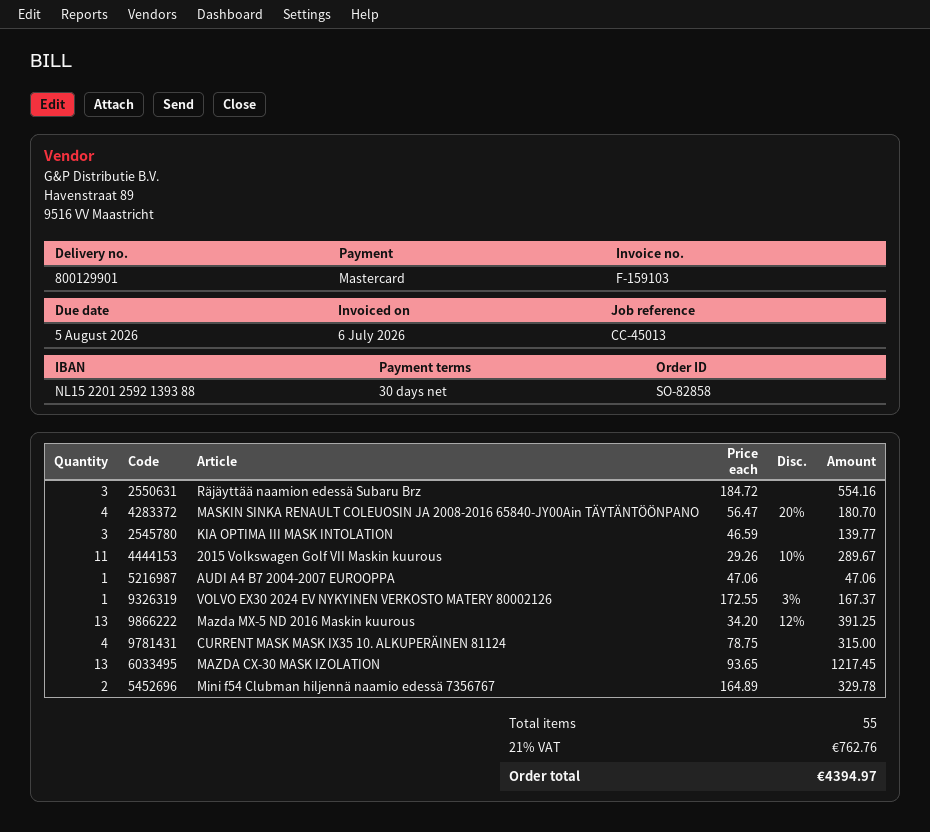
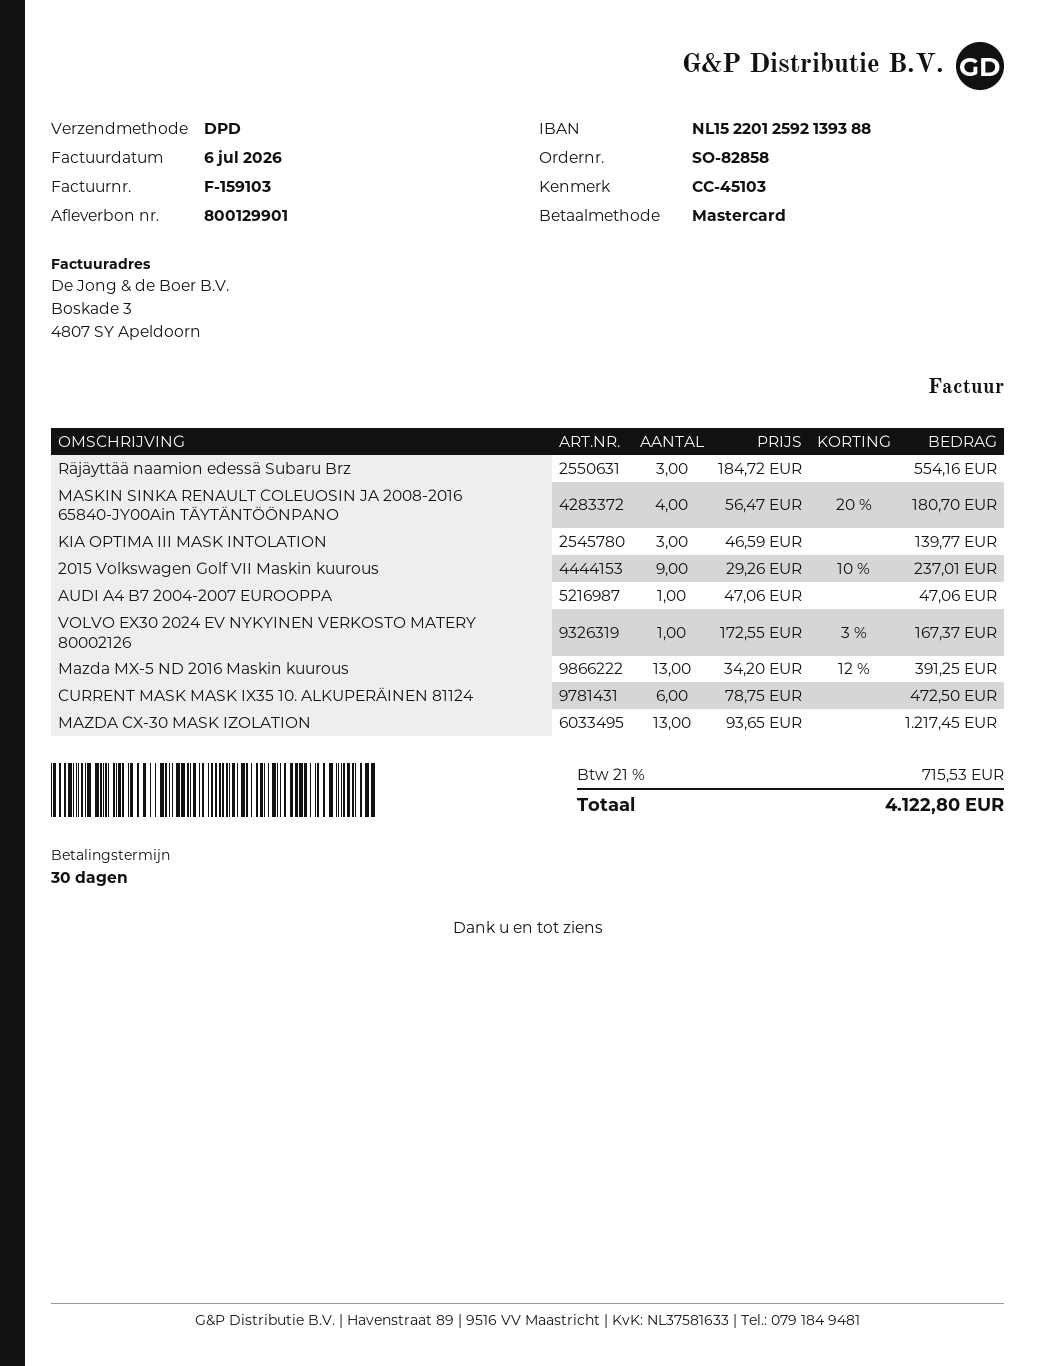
reference: CC-45013 -> CC-45103
2015 Volkswagen Golf VII Maskin kuurous: 11 x 29.26 - 10% = 289.67 -> 9 x 29.26 - 10% = 237.01
CURRENT MASK MASK IX35 10. ALKUPERÄINEN 81124: 4 x 78.75 = 315.00 -> 6 x 78.75 = 472.50
Mini f54 Clubman hiljennä naamio edessä 7356767: 2 x 164.89 = 329.78 -> none
tax: 21% = 762.76 -> 21% = 715.53
total: 4394.97 -> 4122.80

